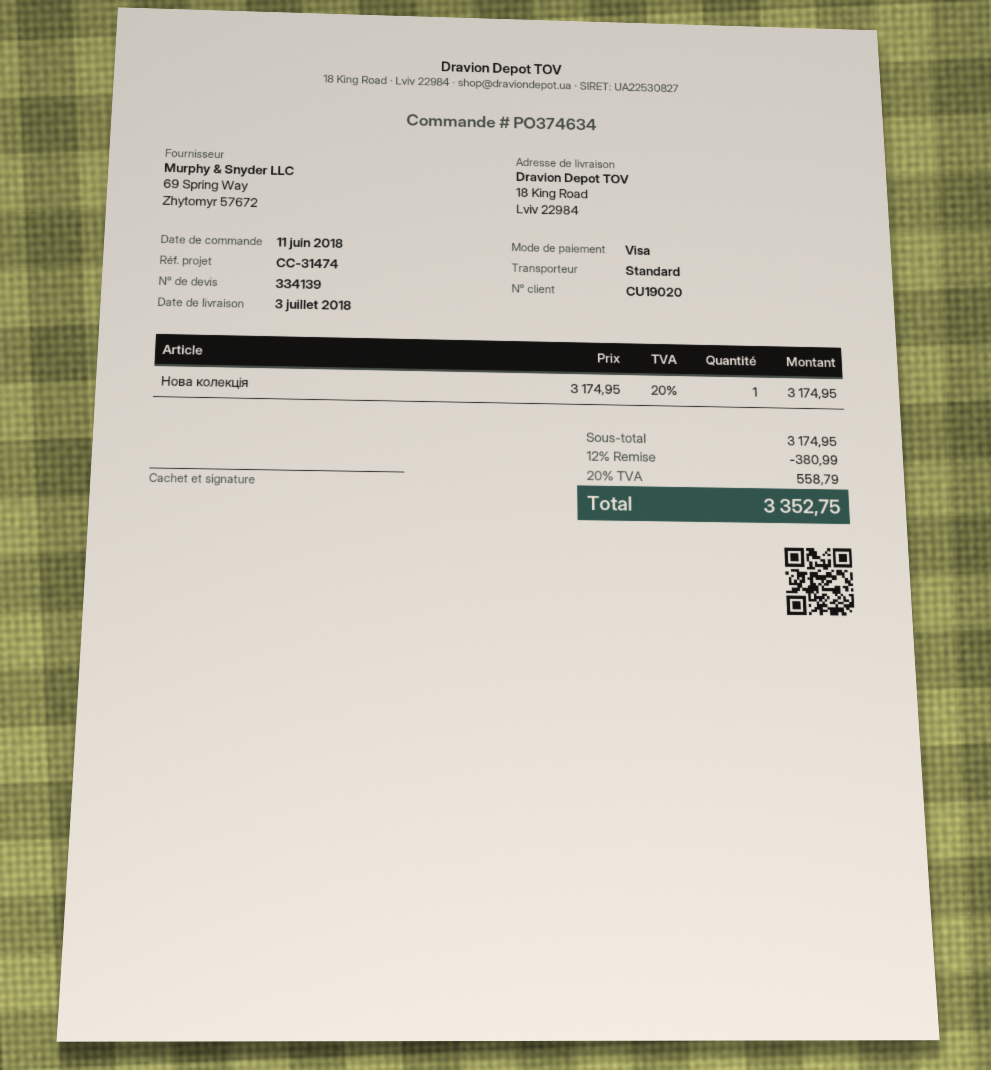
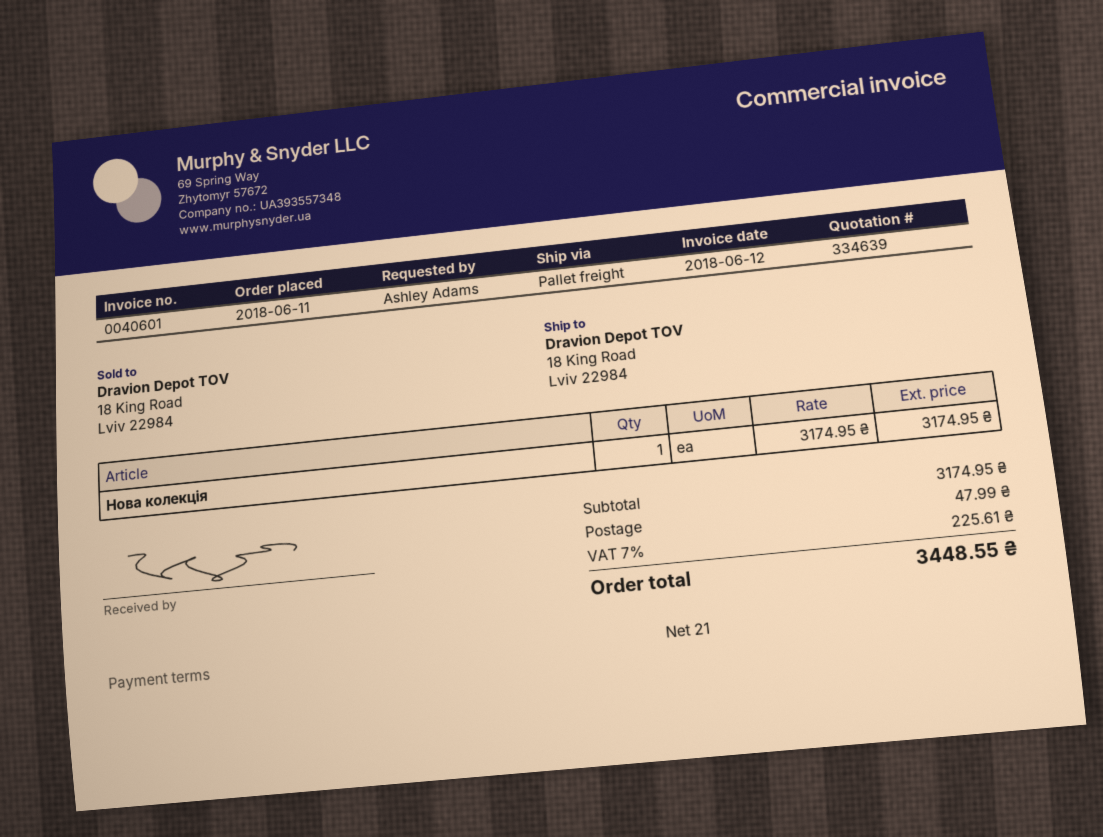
quote number: 334139 -> 334639
shipping method: standard -> pallet freight
discount: 12% = 380.99 -> none
shipping: none -> 47.99
tax: 20% = 558.79 -> 7% = 225.61
total: 3352.75 -> 3448.55

